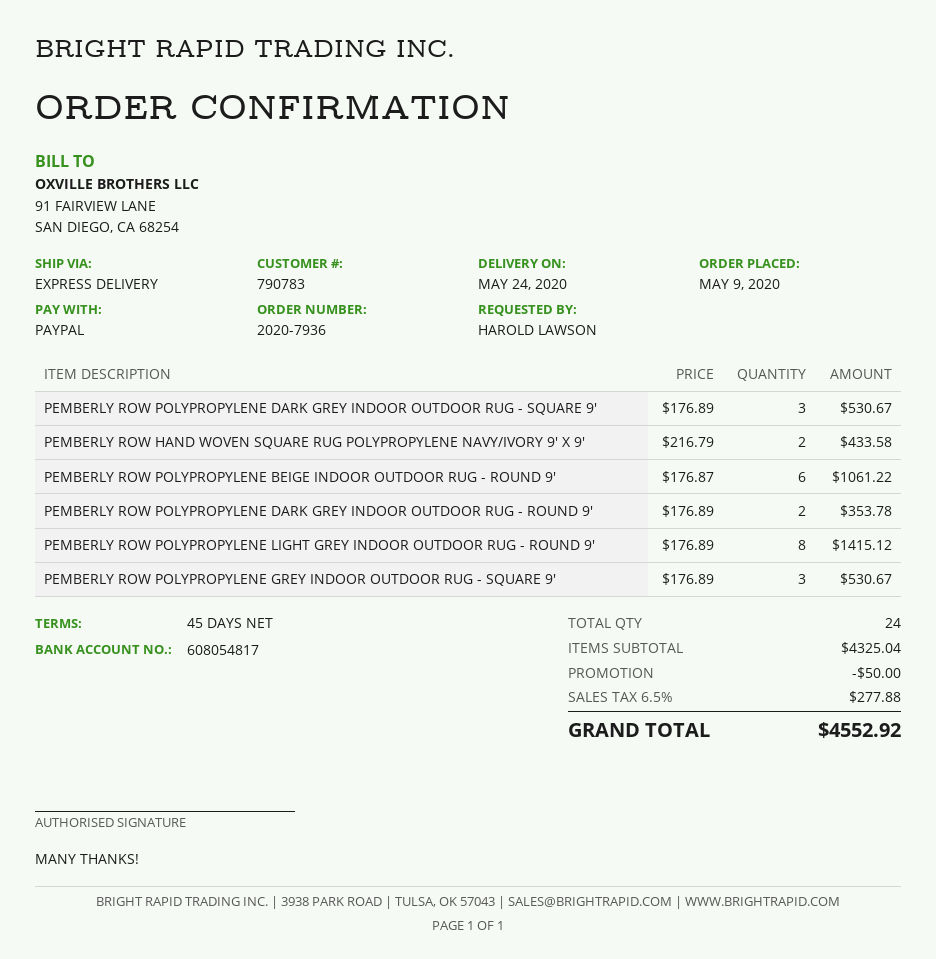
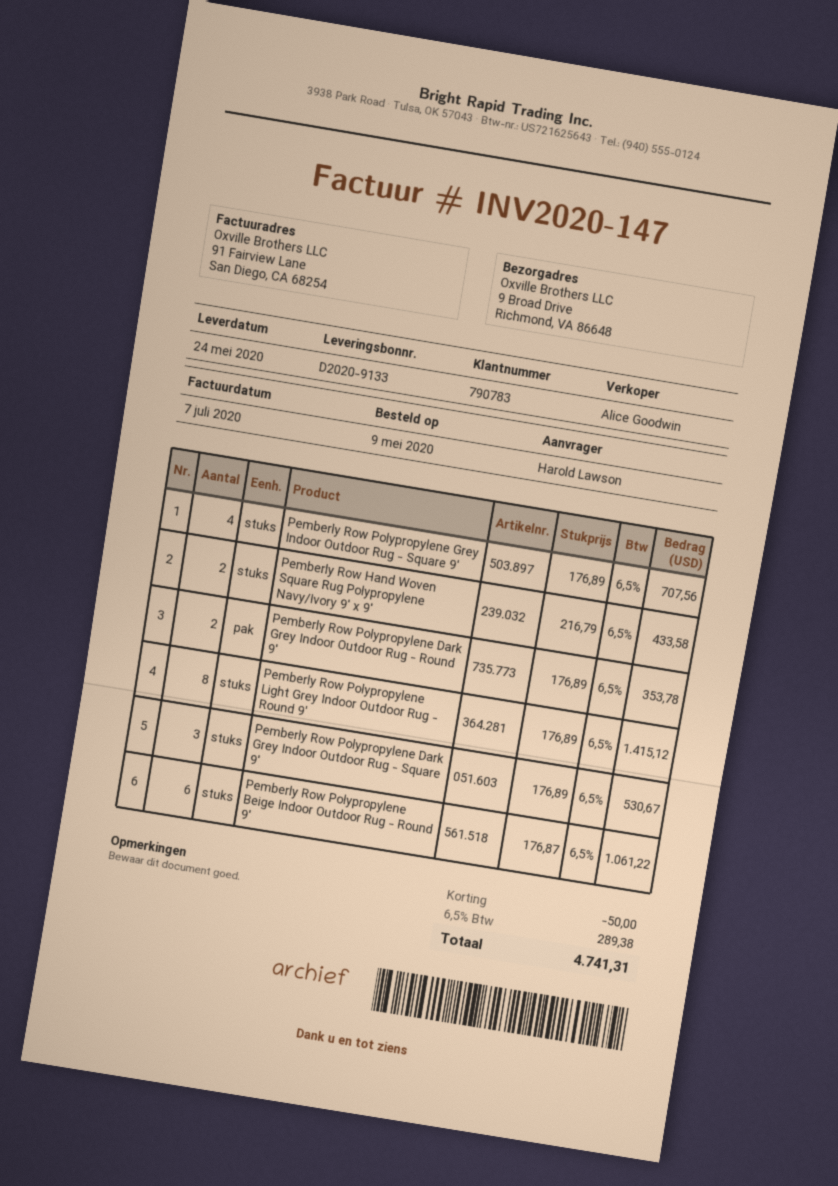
PEMBERLY ROW POLYPROPYLENE GREY INDOOR OUTDOOR RUG - SQUARE 9': 3 x 176.89 = 530.67 -> 4 x 176.89 = 707.56
tax: 6.5% = 277.88 -> 6.5% = 289.38
total: 4552.92 -> 4741.31

